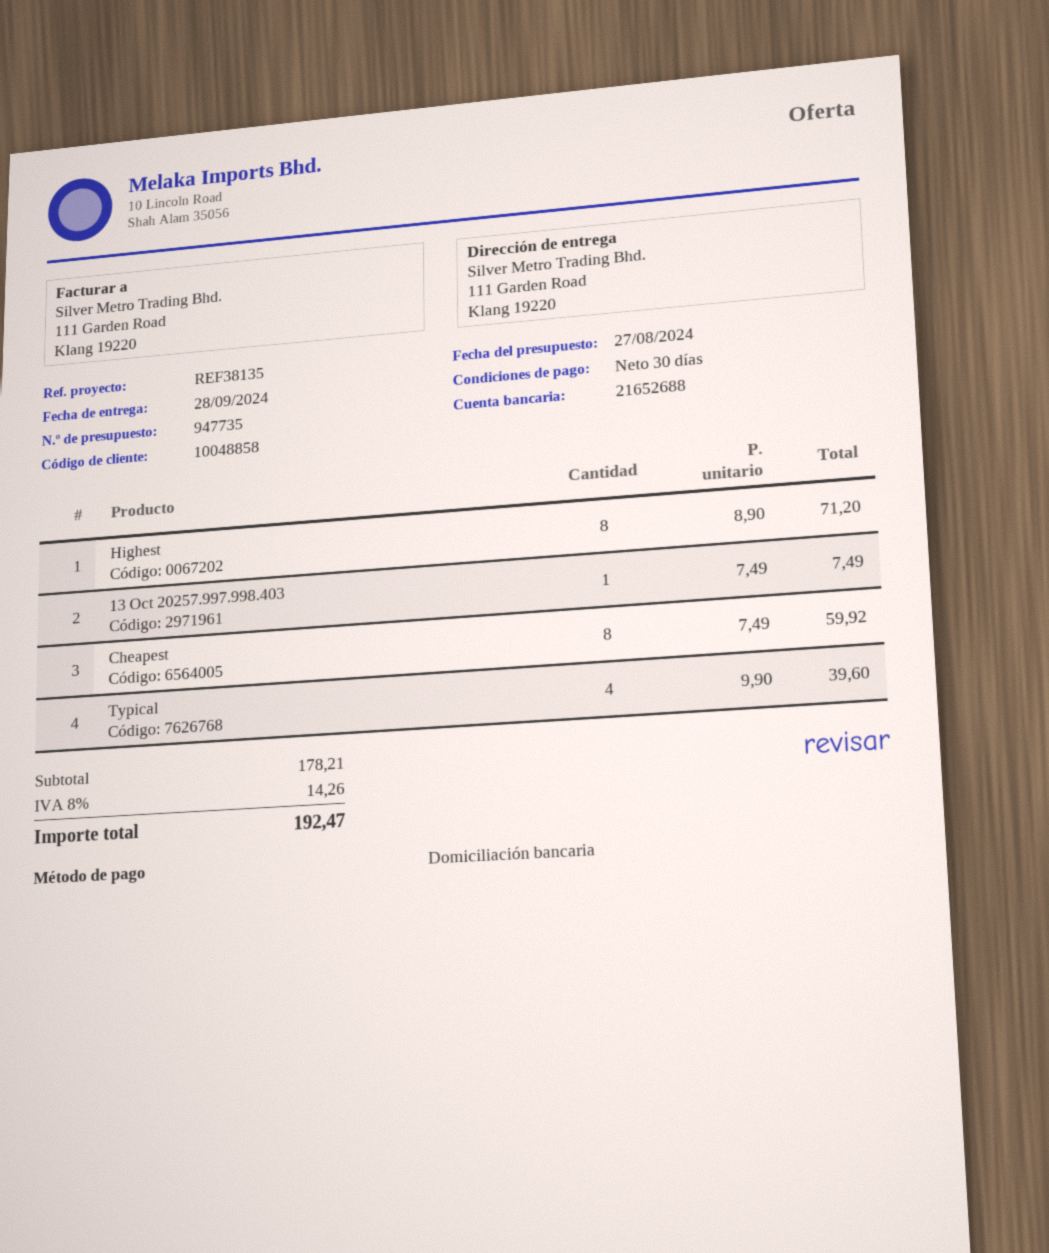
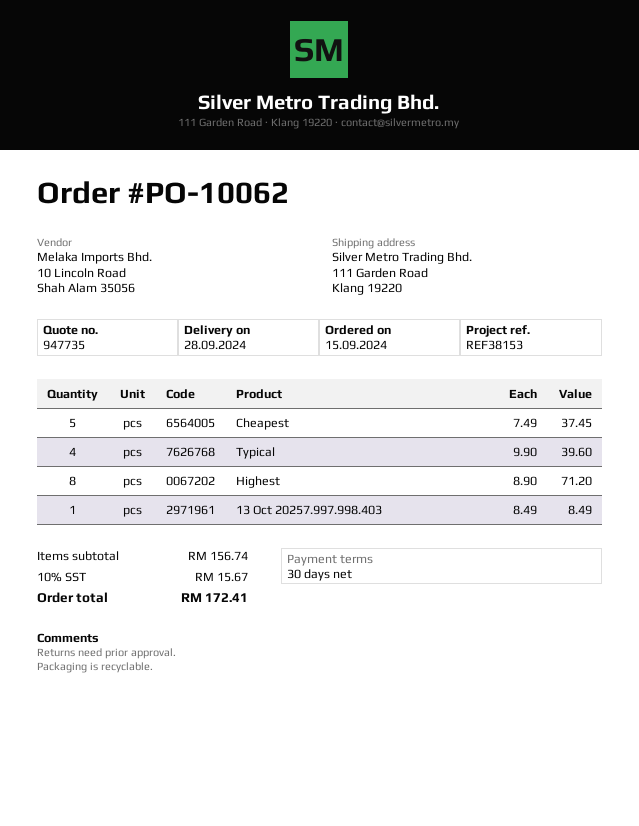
reference: REF38135 -> REF38153
13 Oct 20257.997.998.403: 1 x 7.49 = 7.49 -> 1 x 8.49 = 8.49
Cheapest: 8 x 7.49 = 59.92 -> 5 x 7.49 = 37.45
subtotal: 178.21 -> 156.74
tax: 8% = 14.26 -> 10% = 15.67
total: 192.47 -> 172.41

